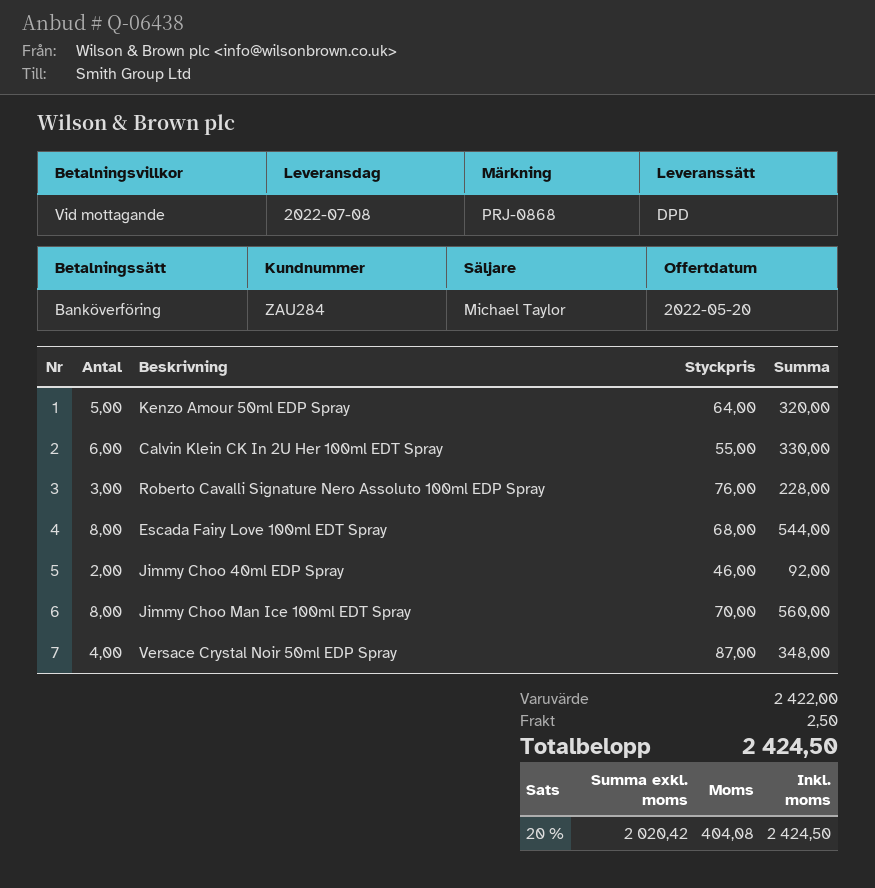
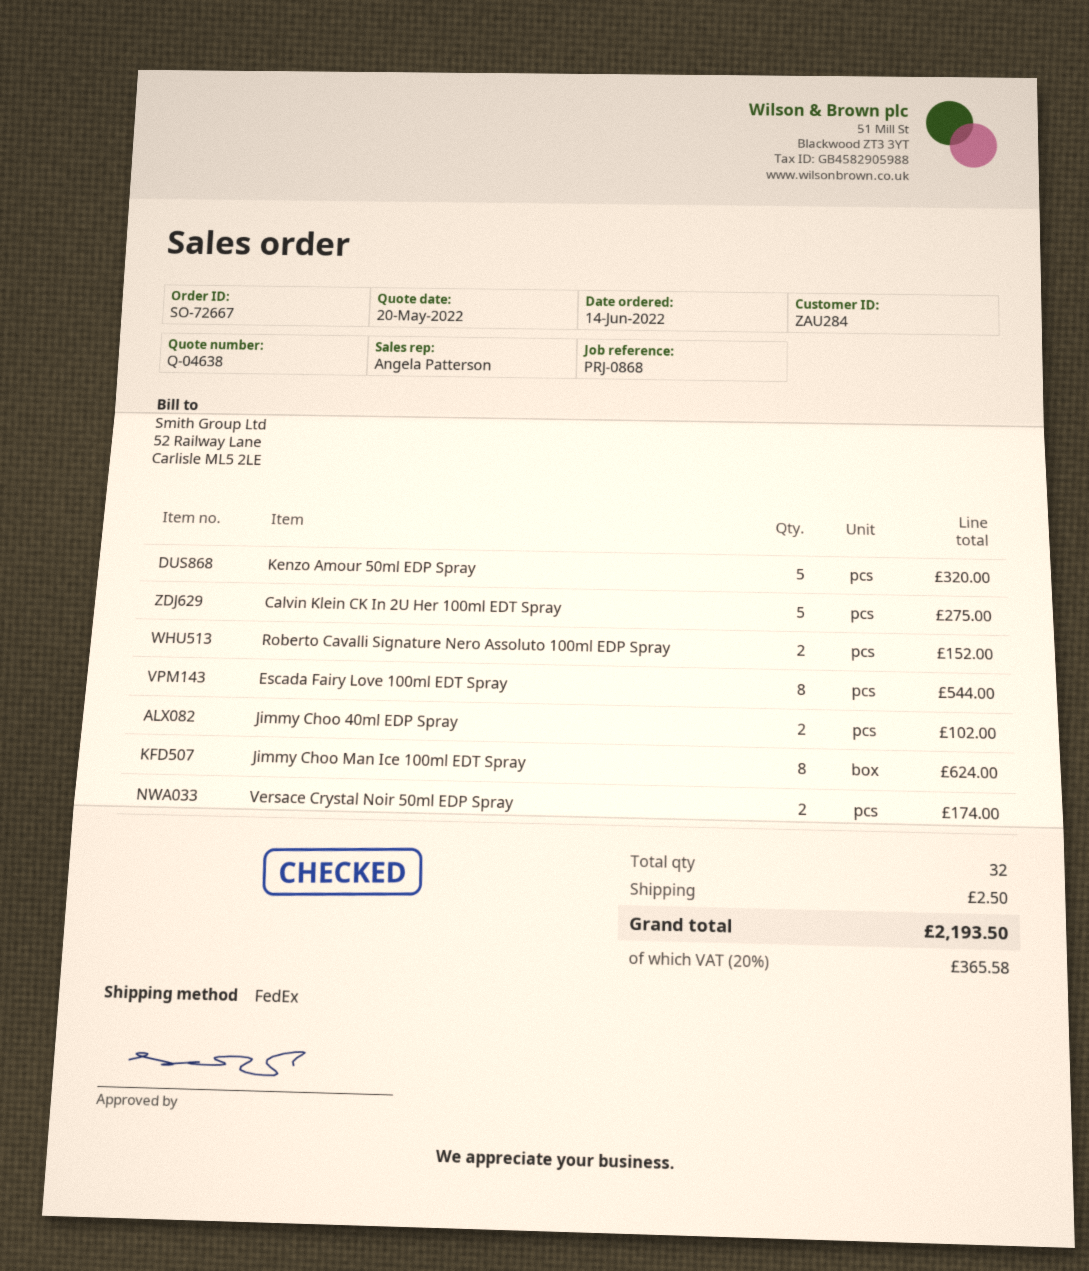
quote number: Q-06438 -> Q-04638
sales rep: Michael Taylor -> Angela Patterson
shipping method: DPD -> FedEx
Calvin Klein CK In 2U Her 100ml EDT Spray: 6 for 330.00 -> 5 for 275.00
Roberto Cavalli Signature Nero Assoluto 100ml EDP Spray: 3 for 228.00 -> 2 for 152.00
Jimmy Choo 40ml EDP Spray: 2 for 92.00 -> 2 for 102.00
Jimmy Choo Man Ice 100ml EDT Spray: 8 for 560.00 -> 8 for 624.00
Versace Crystal Noir 50ml EDP Spray: 4 for 348.00 -> 2 for 174.00
tax: 20% = 404.08 -> 20% = 365.58
total: 2424.50 -> 2193.50

